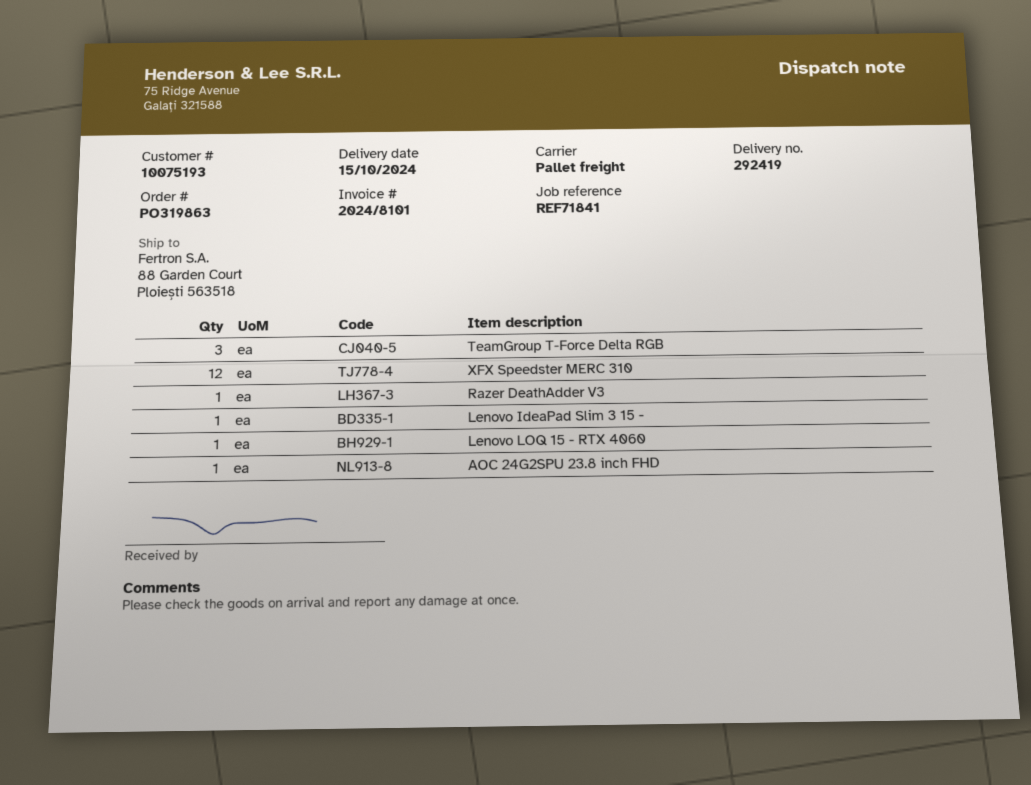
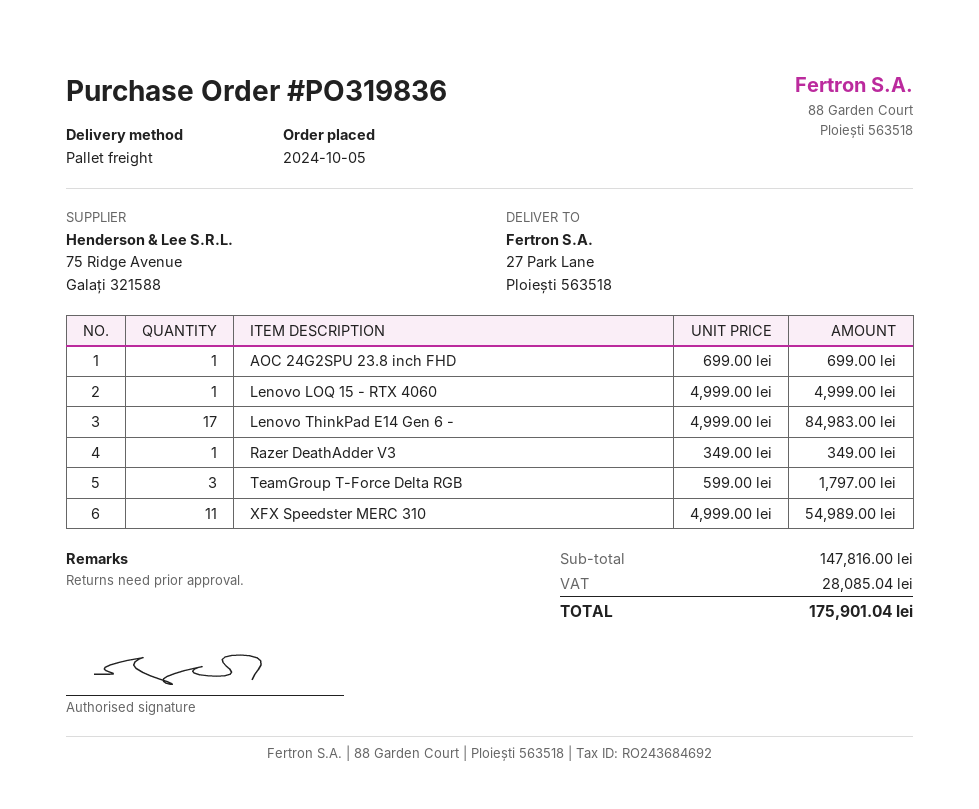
order number: PO319863 -> PO319836
ship to: 88 Garden Court, Ploiești 563518 -> 27 Park Lane, Ploiești 563518
XFX Speedster MERC 310: 12 -> 11
Lenovo IdeaPad Slim 3 15 -: 1 -> none
Lenovo ThinkPad E14 Gen 6 -: none -> 17

